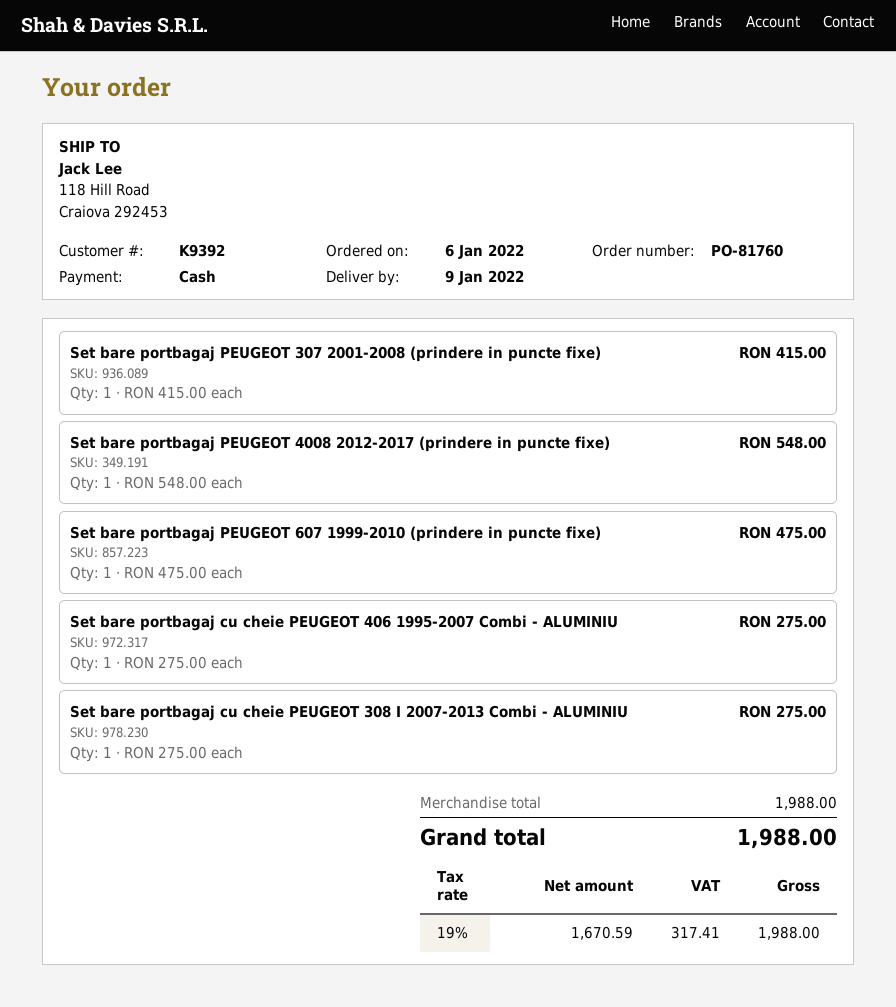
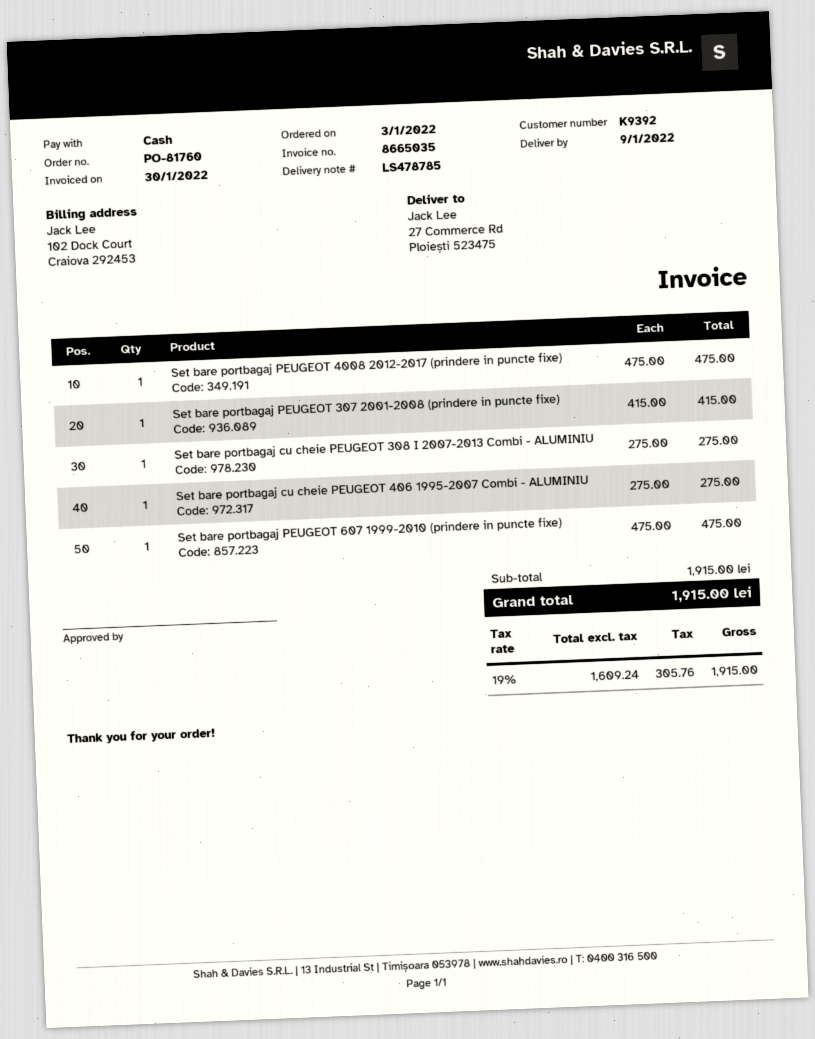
order date: 2022-01-06 -> 2022-01-03
ship to: 118 Hill Road, Craiova 292453 -> 27 Commerce Rd, Ploiești 523475
Set bare portbagaj PEUGEOT 4008 2012-2017 (prindere in puncte fixe): 1 x 548.00 = 548.00 -> 1 x 475.00 = 475.00
subtotal: 1988.00 -> 1915.00
net: 1670.59 -> 1609.24
tax: 19% = 317.41 -> 19% = 305.76
total: 1988.00 -> 1915.00

